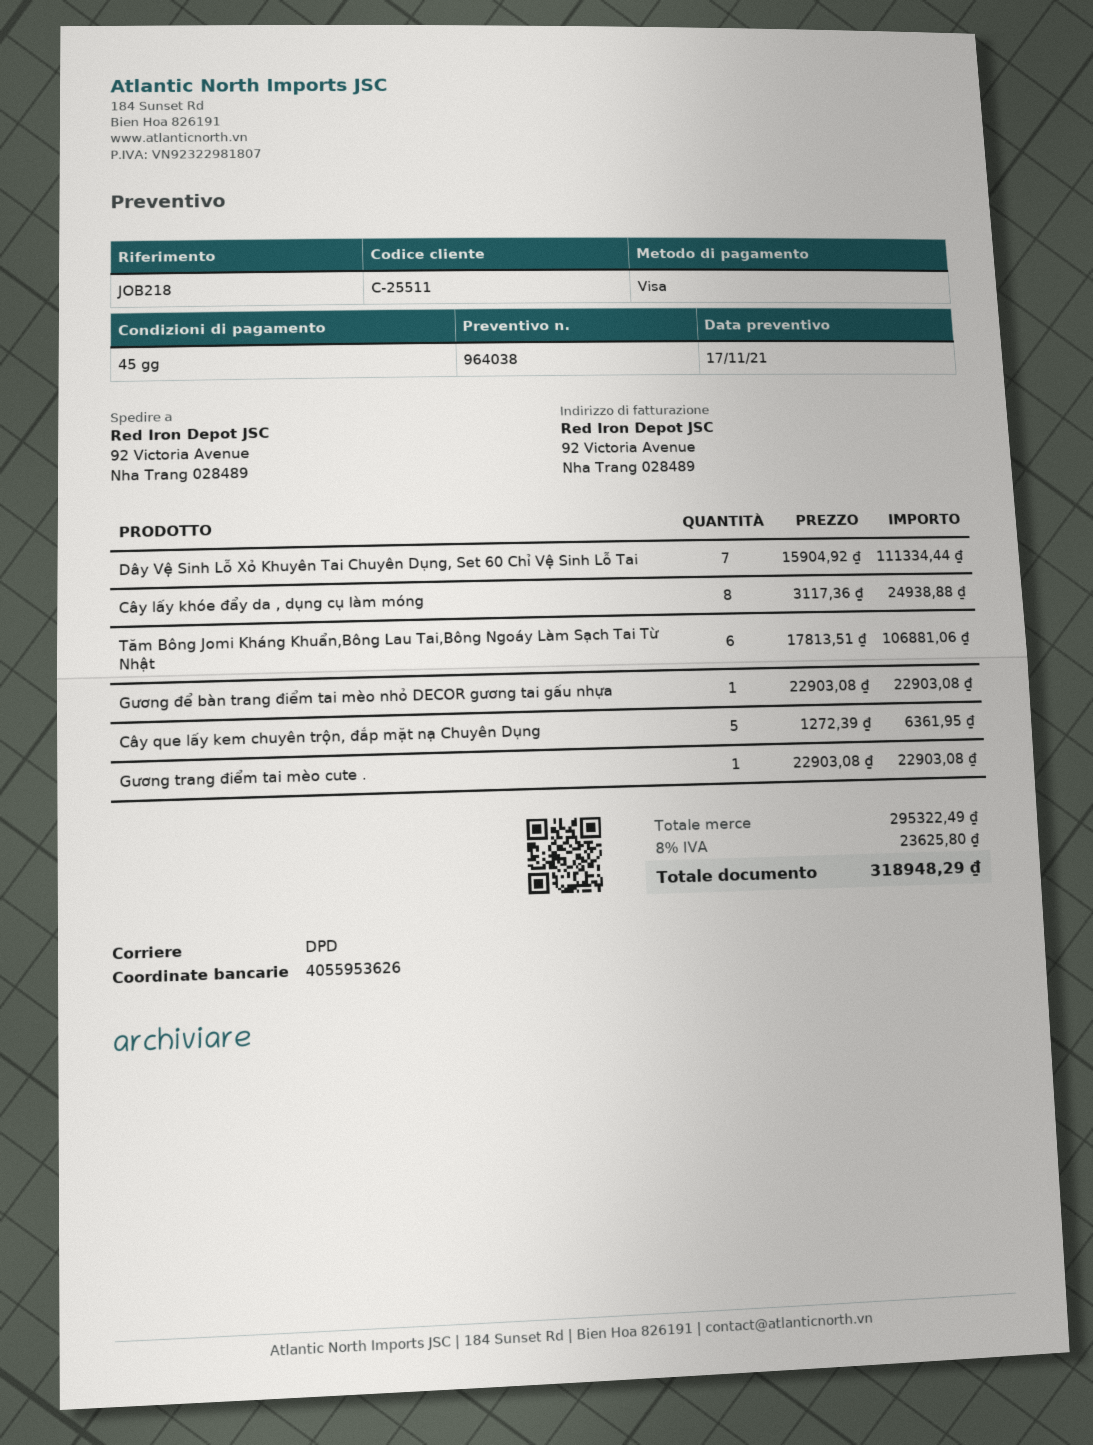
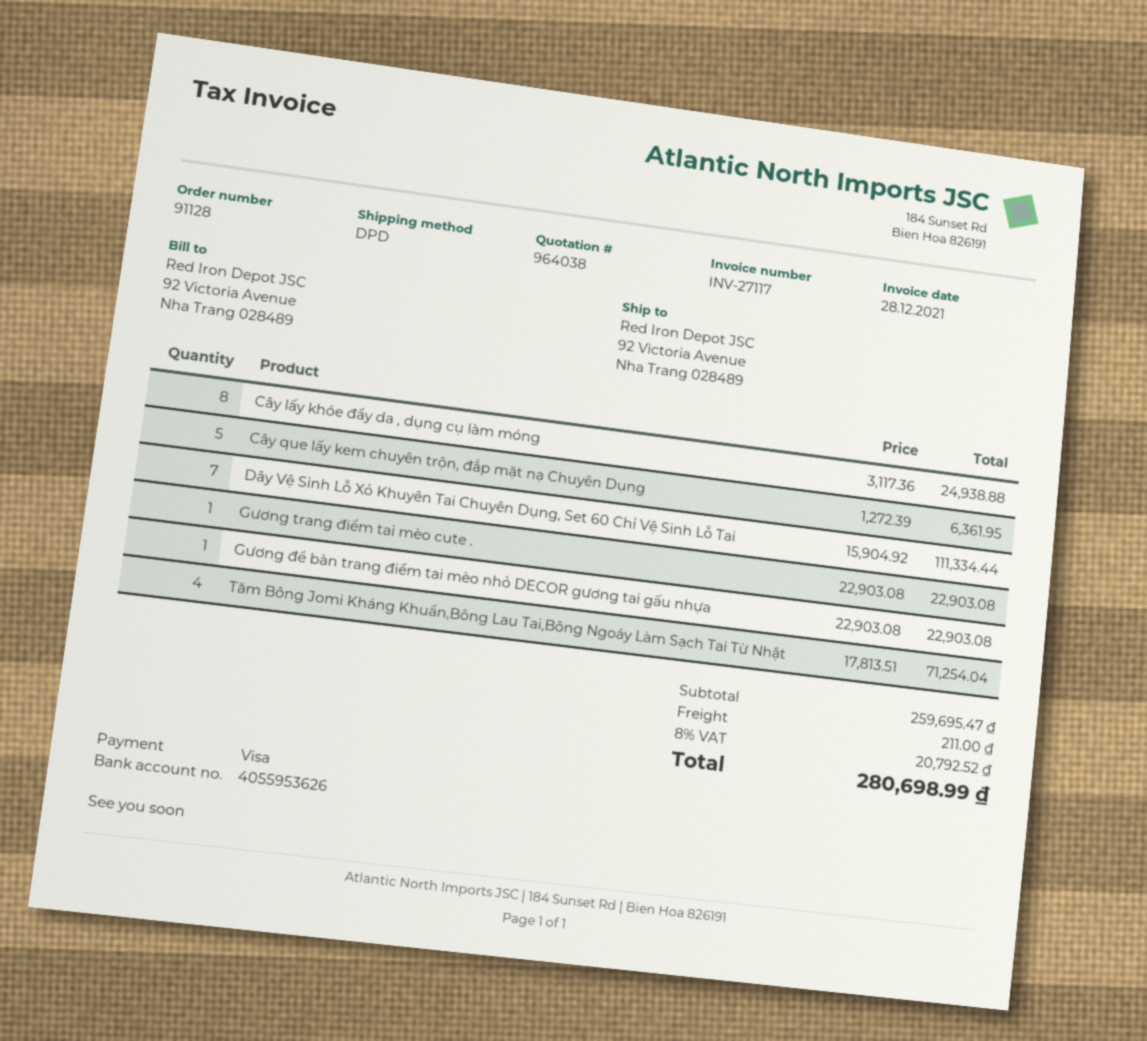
Tăm Bông Jomi Kháng Khuẩn,Bông Lau Tai,Bông Ngoáy Làm Sạch Tai Từ Nhật: 6 x 17813.51 = 106881.06 -> 4 x 17813.51 = 71254.04
subtotal: 295322.49 -> 259695.47
shipping: none -> 211.00
tax: 8% = 23625.80 -> 8% = 20792.52
total: 318948.29 -> 280698.99

